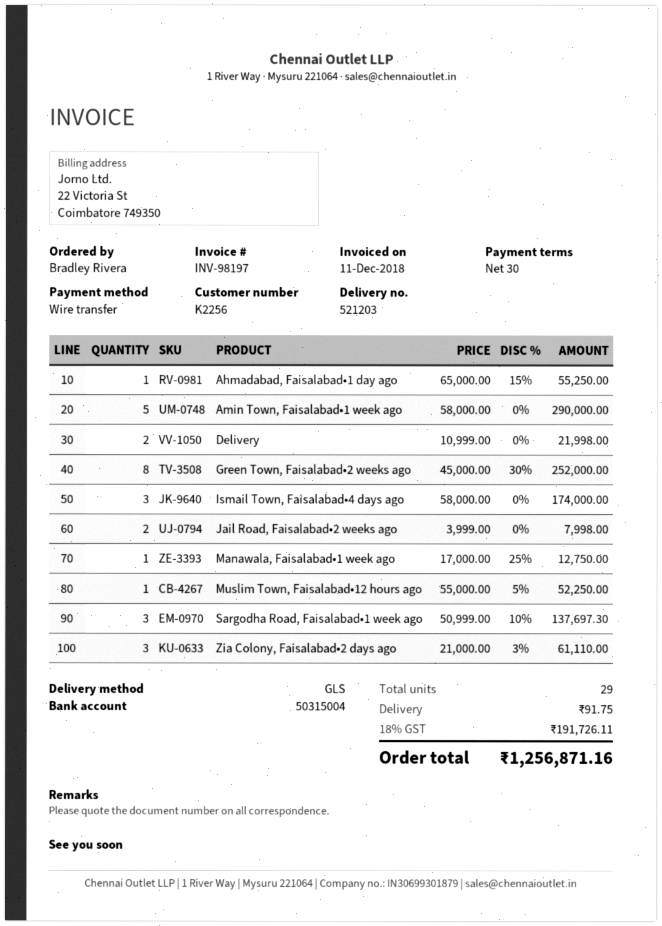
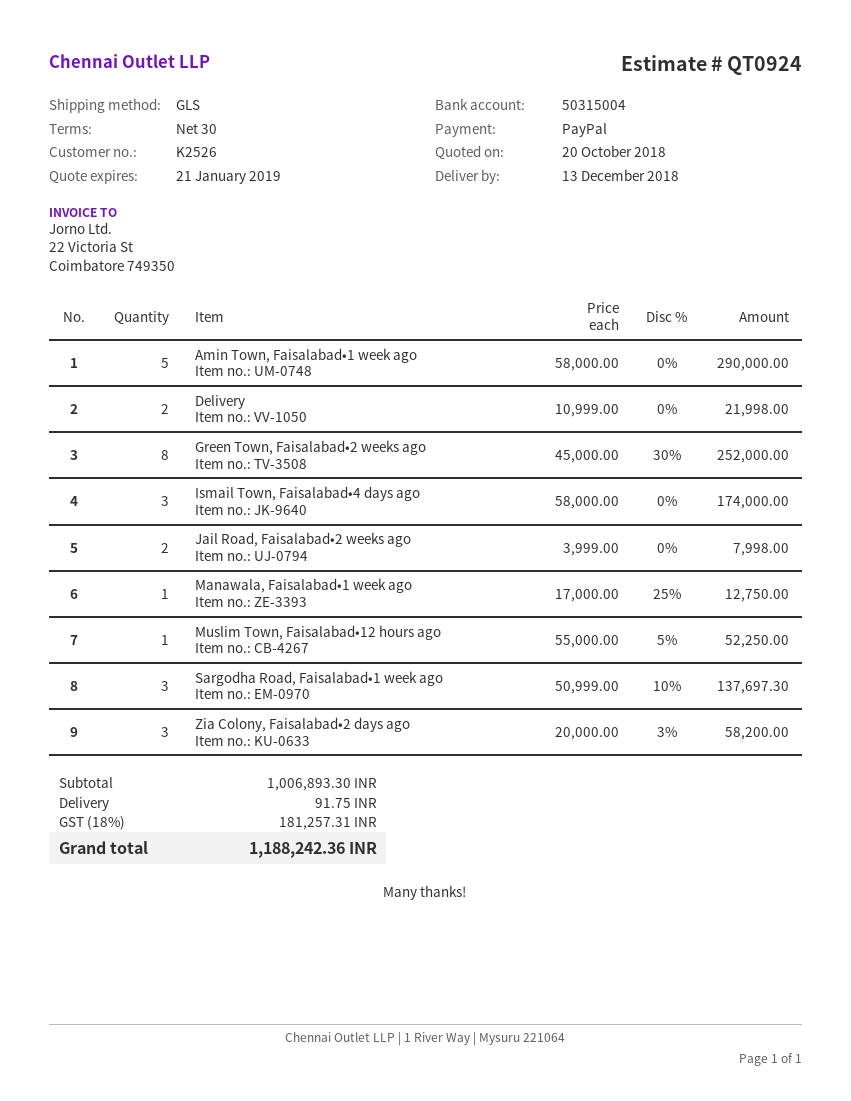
customer number: K2256 -> K2526
payment method: bank transfer -> PayPal
Ahmadabad, Faisalabad•1 day ago: 1 x 65000.00 - 15% = 55250.00 -> none
Zia Colony, Faisalabad•2 days ago: 3 x 21000.00 - 3% = 61110.00 -> 3 x 20000.00 - 3% = 58200.00
tax: 18% = 191726.11 -> 18% = 181257.31
total: 1256871.16 -> 1188242.36

